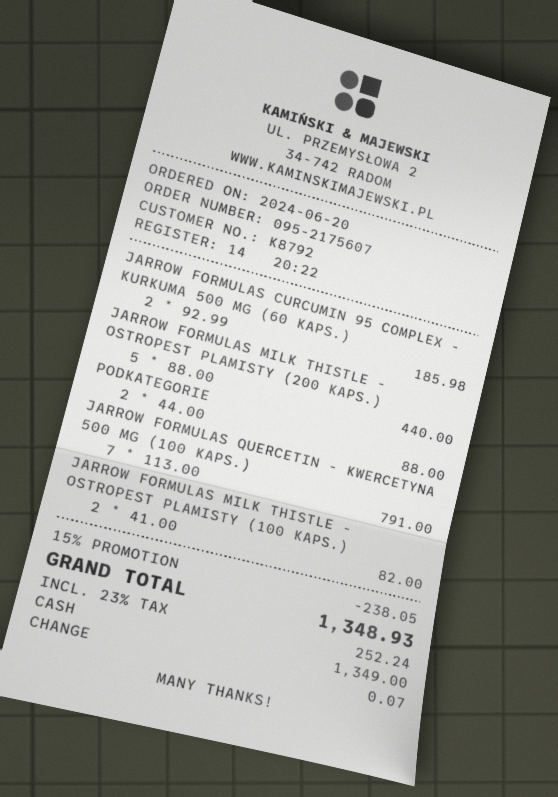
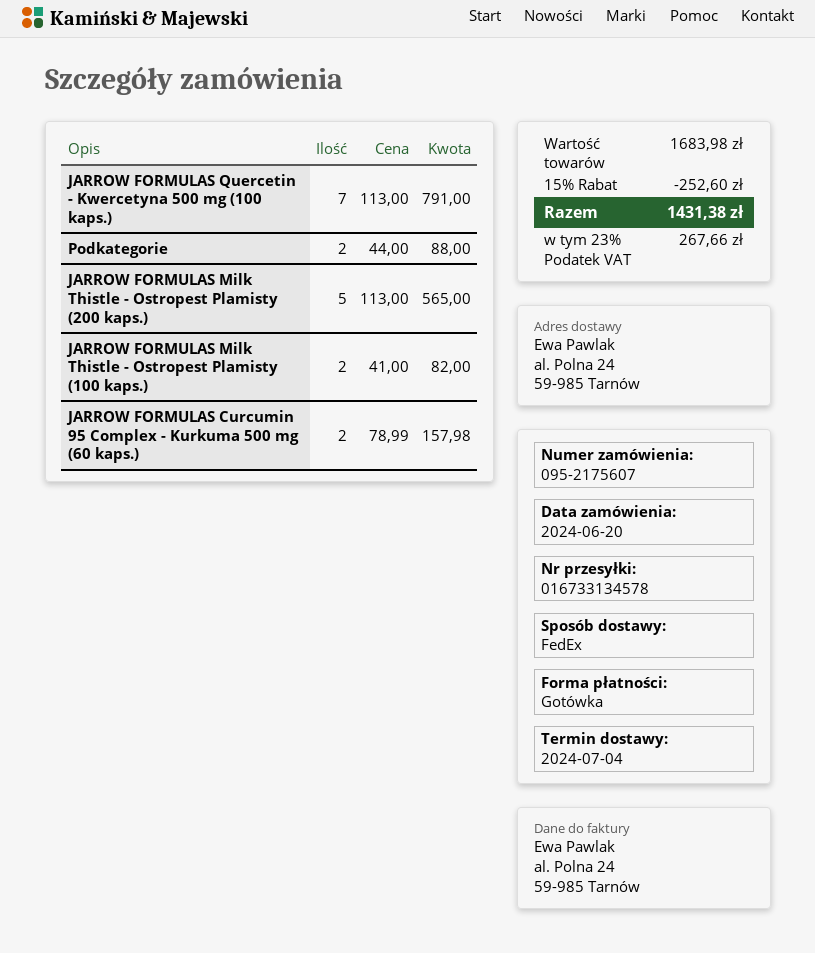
JARROW FORMULAS CURCUMIN 95 COMPLEX - KURKUMA 500 MG (60 KAPS.): 2 x 92.99 = 185.98 -> 2 x 78.99 = 157.98
JARROW FORMULAS MILK THISTLE - OSTROPEST PLAMISTY (200 KAPS.): 5 x 88.00 = 440.00 -> 5 x 113.00 = 565.00
discount: 15% = 238.05 -> 15% = 252.60
tax: 23% = 252.24 -> 23% = 267.66
total: 1348.93 -> 1431.38

